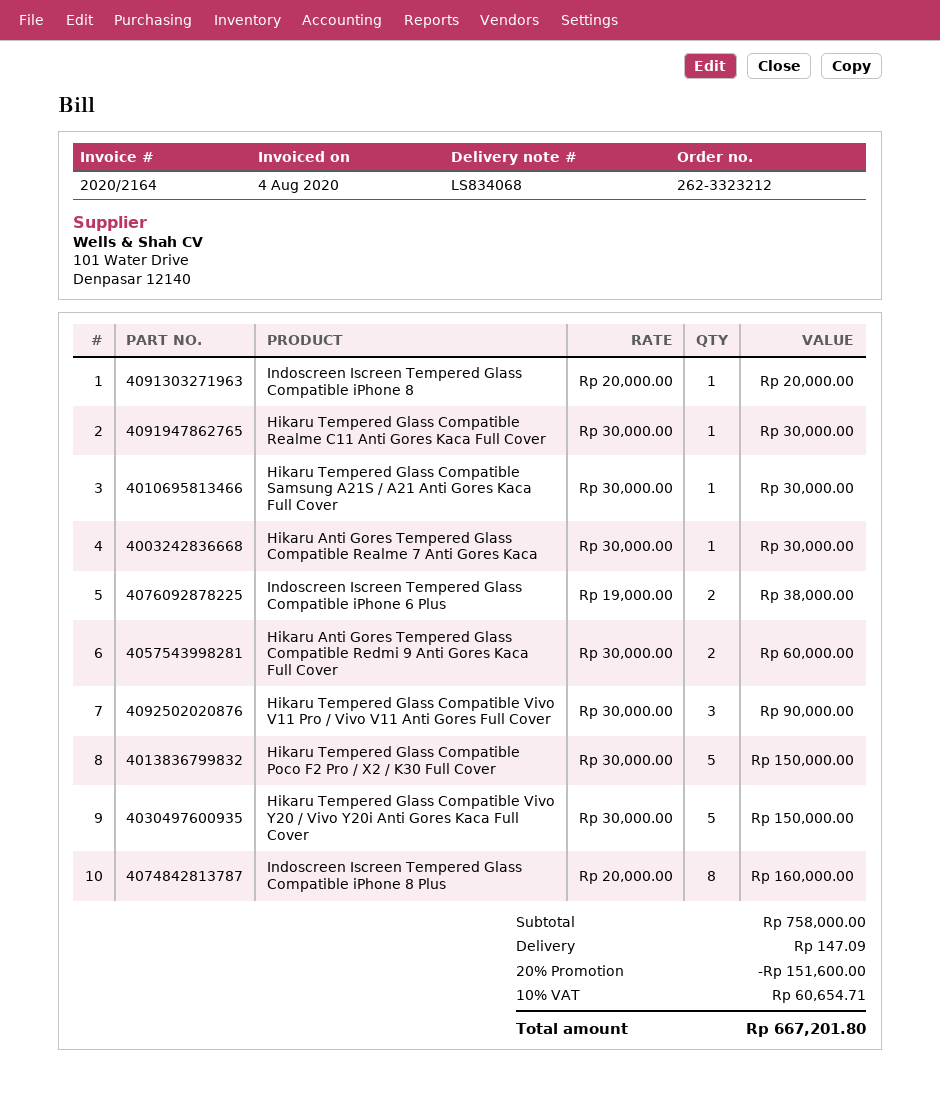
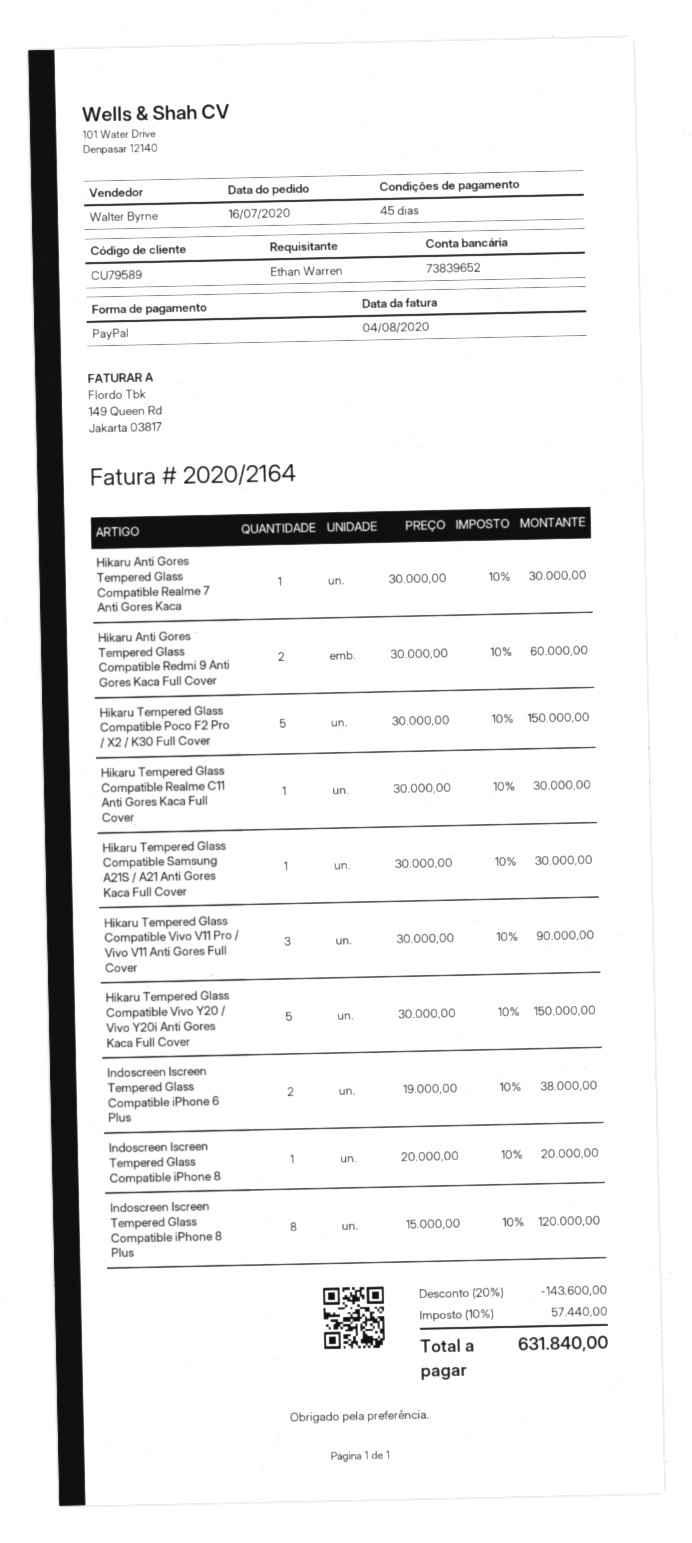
Indoscreen Iscreen Tempered Glass Compatible iPhone 8 Plus: 8 x 20000.00 = 160000.00 -> 8 x 15000.00 = 120000.00
discount: 20% = 151600.00 -> 20% = 143600.00
shipping: 147.09 -> none
tax: 10% = 60654.71 -> 10% = 57440.00
total: 667201.80 -> 631840.00

